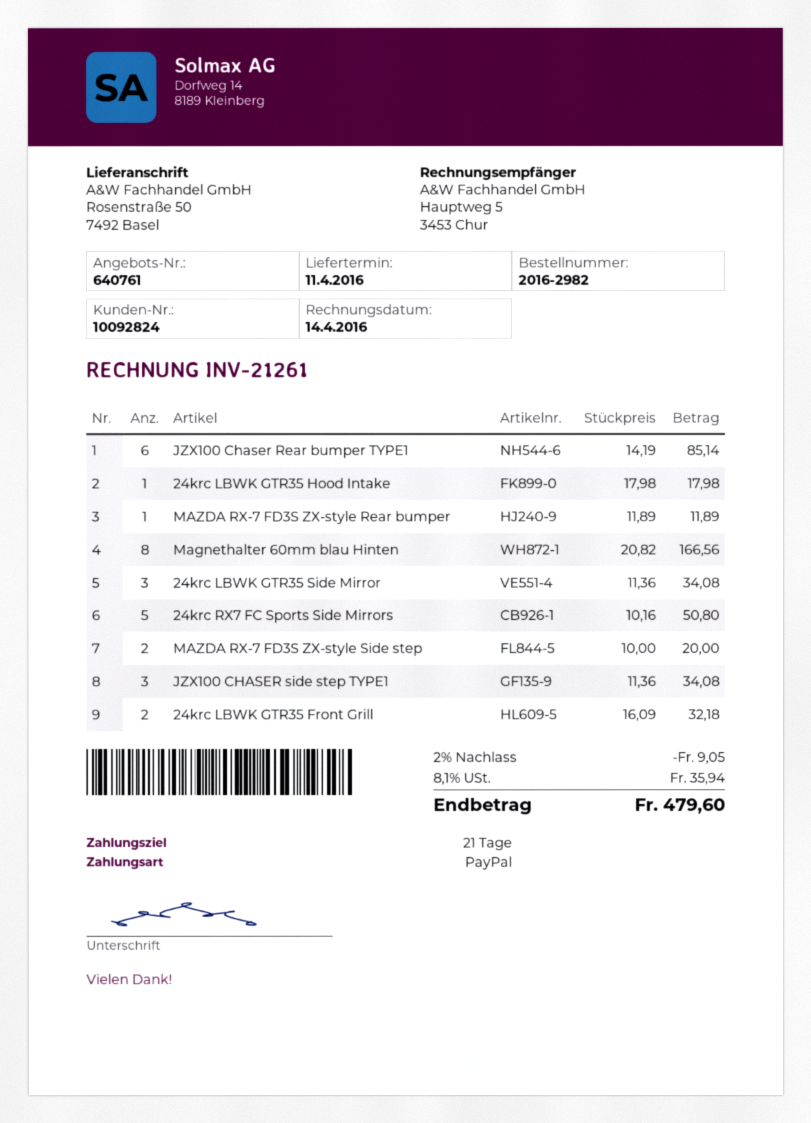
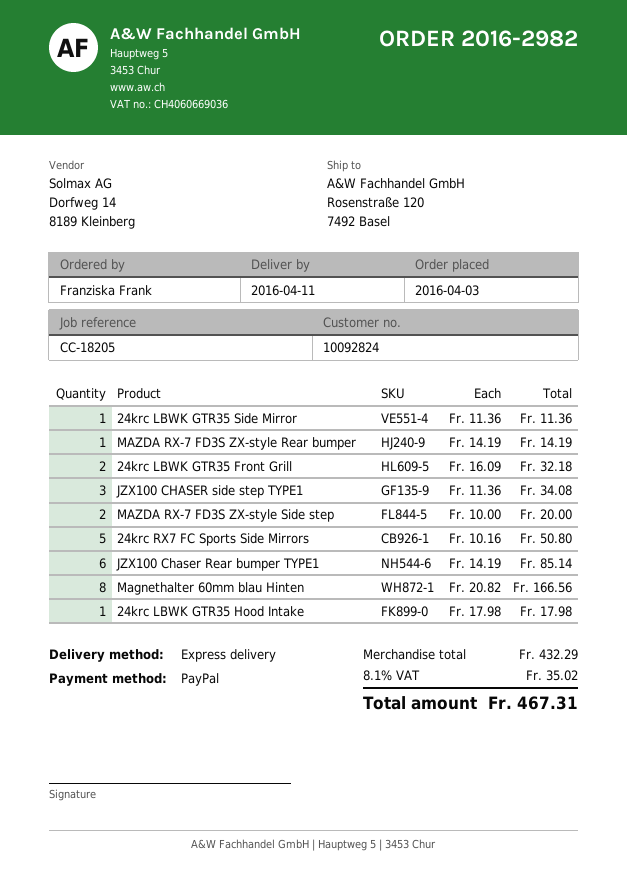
ship to: Rosenstraße 50, 7492 Basel -> Rosenstraße 120, 7492 Basel
MAZDA RX-7 FD3S ZX-style Rear bumper: 1 x 11.89 = 11.89 -> 1 x 14.19 = 14.19
24krc LBWK GTR35 Side Mirror: 3 x 11.36 = 34.08 -> 1 x 11.36 = 11.36
discount: 2% = 9.05 -> none
tax: 8.1% = 35.94 -> 8.1% = 35.02
total: 479.60 -> 467.31

